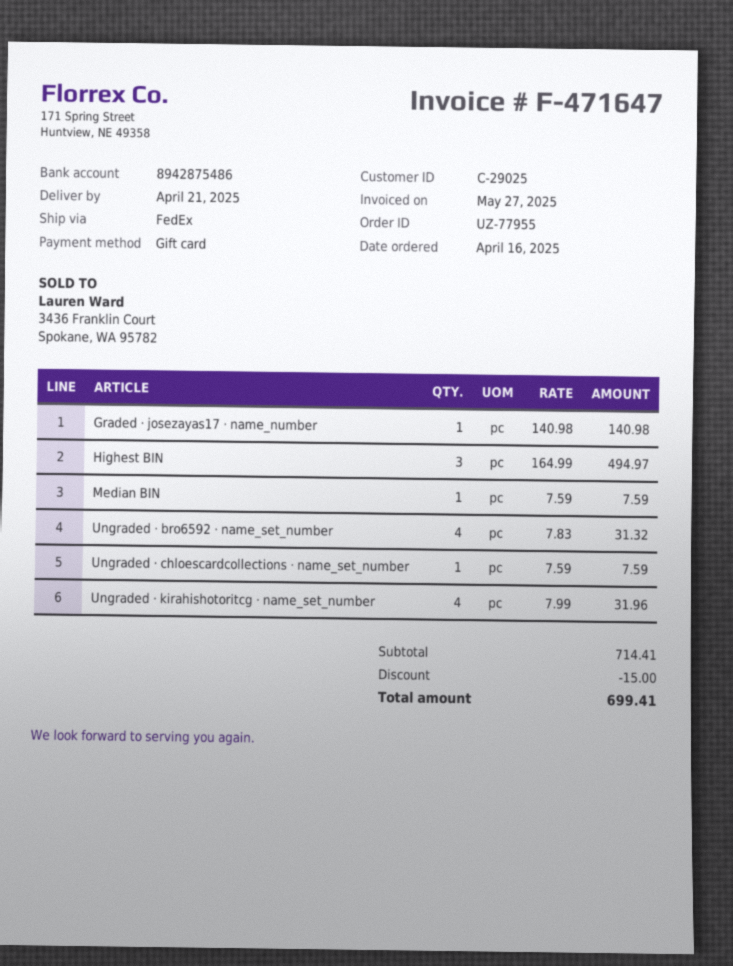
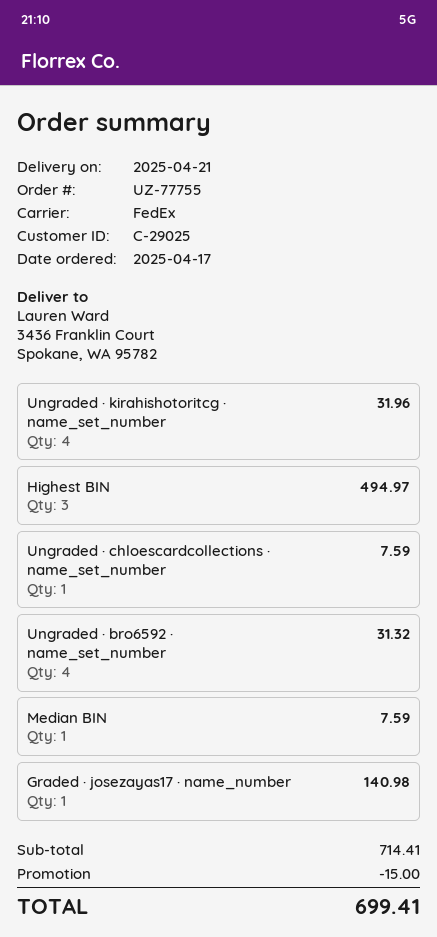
order number: UZ-77955 -> UZ-77755
order date: 2025-04-16 -> 2025-04-17

